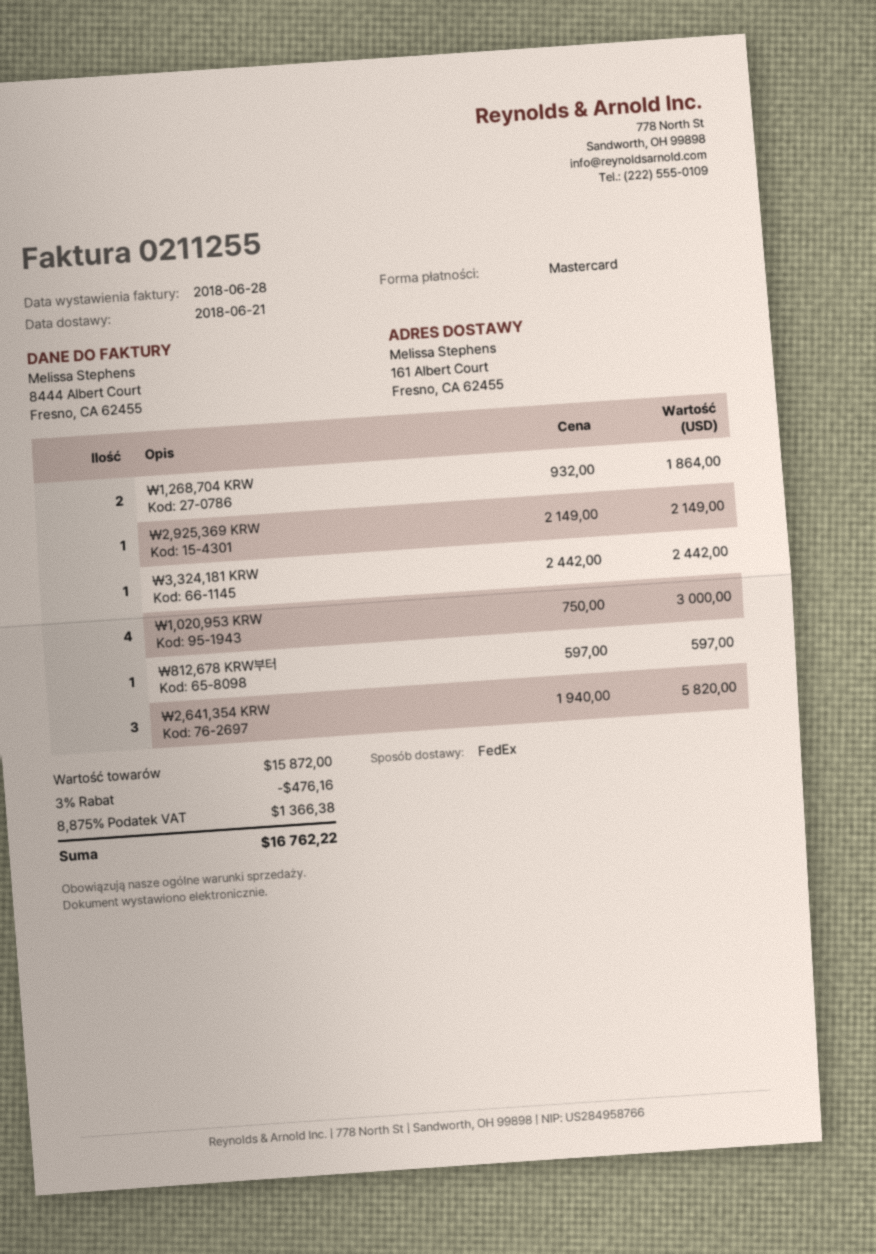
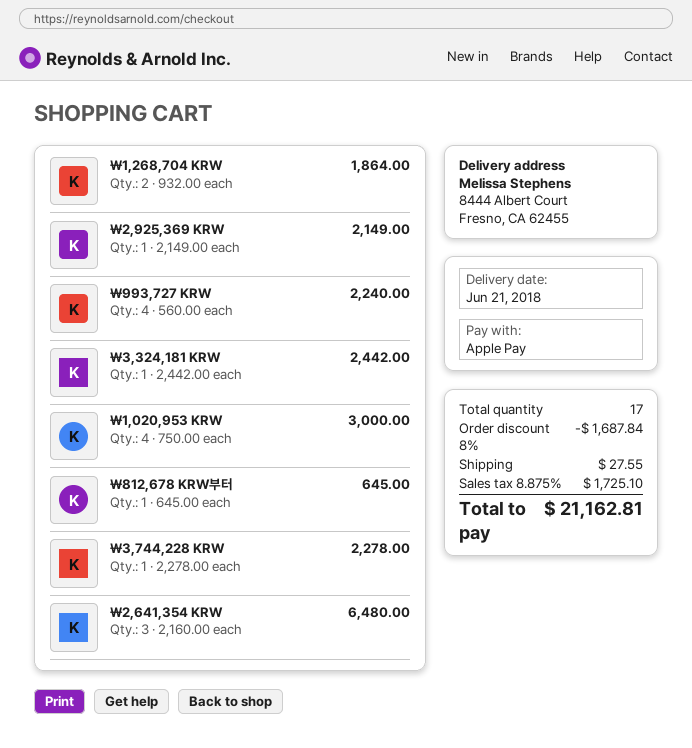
payment method: Mastercard -> Apple Pay
ship to: 161 Albert Court, Fresno, CA 62455 -> 8444 Albert Court, Fresno, CA 62455
₩812,678 KRW부터: 1 x 597.00 = 597.00 -> 1 x 645.00 = 645.00
₩2,641,354 KRW: 3 x 1940.00 = 5820.00 -> 3 x 2160.00 = 6480.00
₩993,727 KRW: none -> 4 x 560.00 = 2240.00
₩3,744,228 KRW: none -> 1 x 2278.00 = 2278.00
discount: 3% = 476.16 -> 8% = 1687.84
shipping: none -> 27.55
tax: 8.875% = 1366.38 -> 8.875% = 1725.10
total: 16762.22 -> 21162.81

